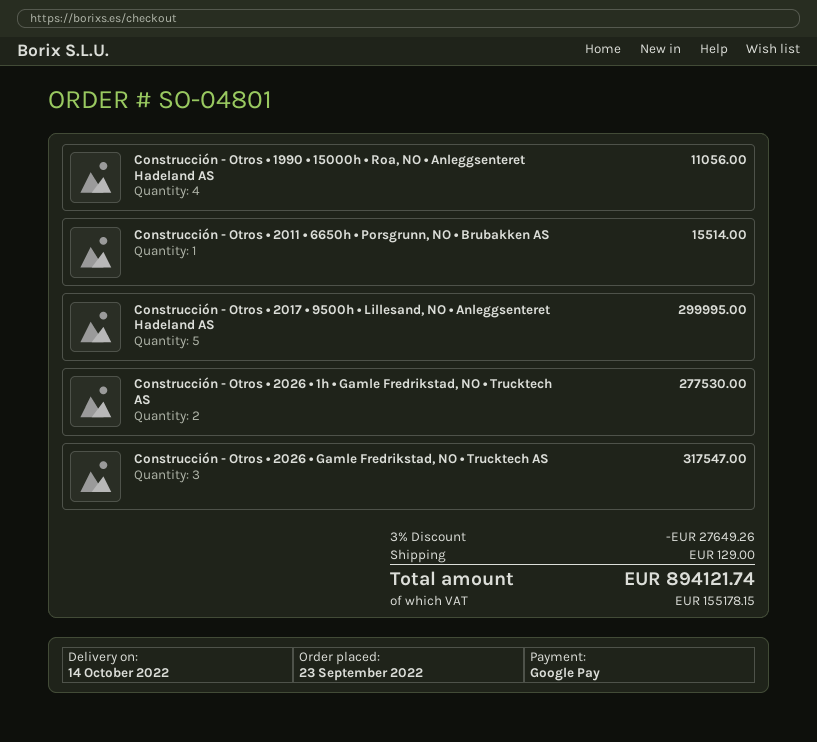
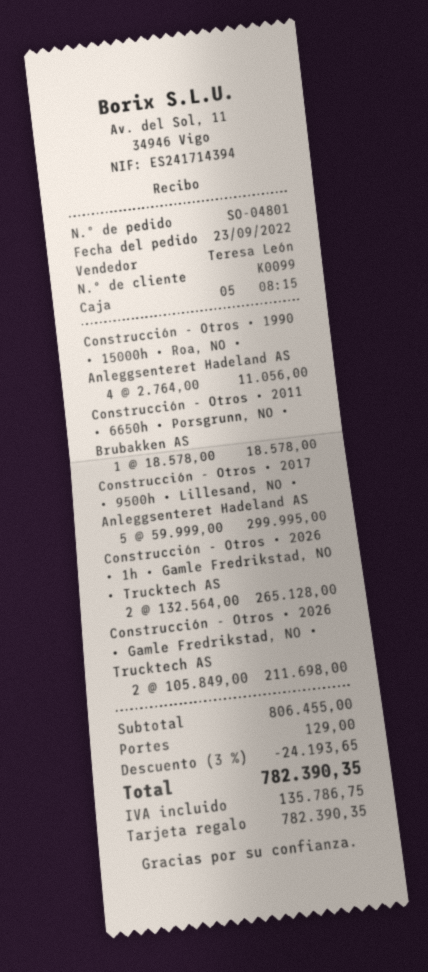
payment method: Google Pay -> gift card
Construcción - Otros • 2011 • 6650h • Porsgrunn, NO • Brubakken AS: 1 for 15514.00 -> 1 for 18578.00
Construcción - Otros • 2026 • 1h • Gamle Fredrikstad, NO • Trucktech AS: 2 for 277530.00 -> 2 for 265128.00
Construcción - Otros • 2026 • Gamle Fredrikstad, NO • Trucktech AS: 3 for 317547.00 -> 2 for 211698.00
discount: 3% = 27649.26 -> 3% = 24193.65
tax: 155178.15 -> 135786.75
total: 894121.74 -> 782390.35

